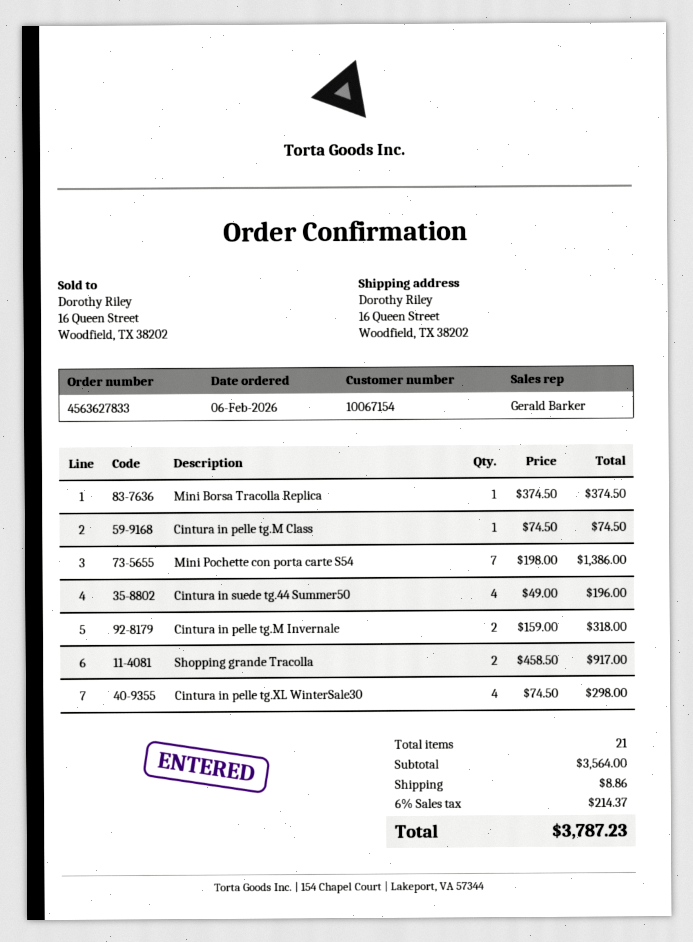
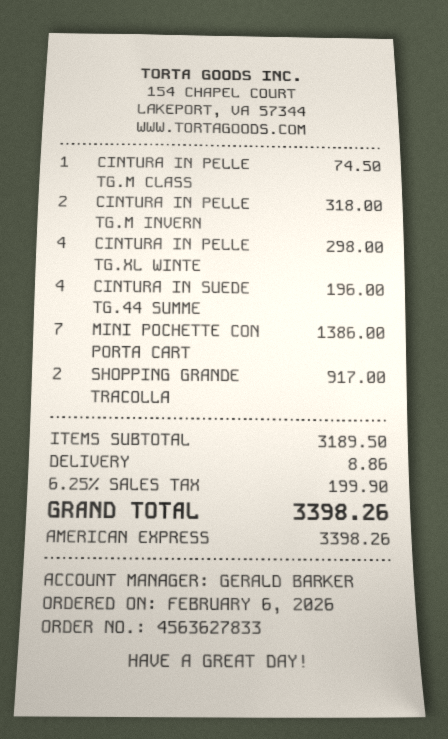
Mini Borsa Tracolla Replica: 1 for 374.50 -> none
subtotal: 3564.00 -> 3189.50
tax: 6% = 214.37 -> 6.25% = 199.90
total: 3787.23 -> 3398.26

